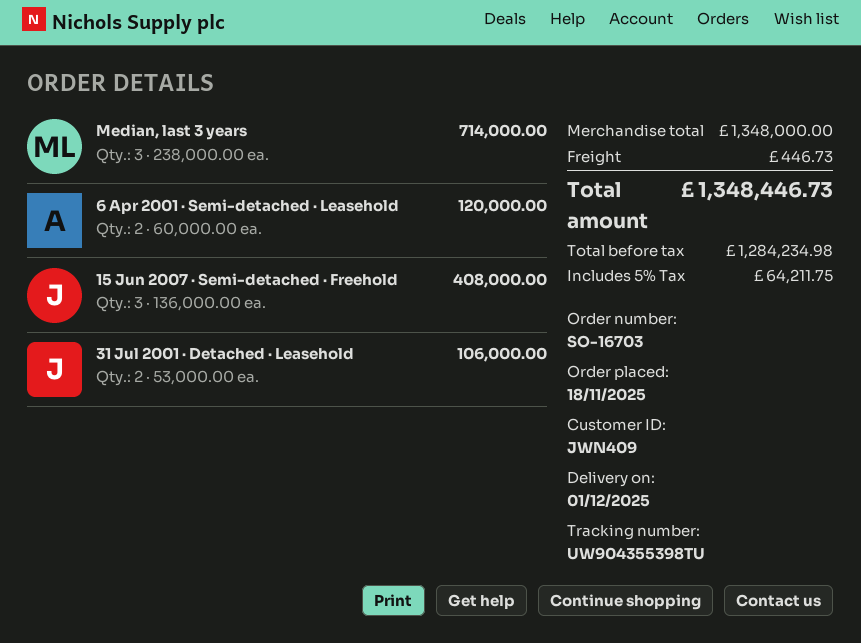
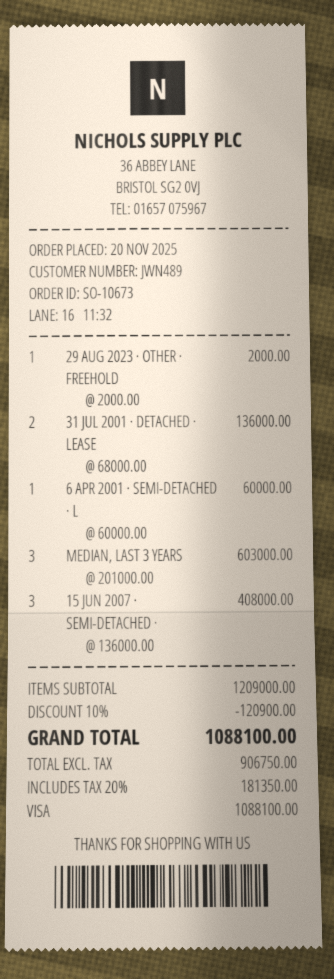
order number: SO-16703 -> SO-10673
order date: 2025-11-18 -> 2025-11-20
customer number: JWN409 -> JWN489
Median, last 3 years: 3 x 238000.00 = 714000.00 -> 3 x 201000.00 = 603000.00
6 Apr 2001 · Semi-detached · Leasehold: 2 x 60000.00 = 120000.00 -> 1 x 60000.00 = 60000.00
31 Jul 2001 · Detached · Leasehold: 2 x 53000.00 = 106000.00 -> 2 x 68000.00 = 136000.00
29 AUG 2023 · OTHER · FREEHOLD: none -> 1 x 2000.00 = 2000.00
subtotal: 1348000.00 -> 1209000.00
discount: none -> 10% = 120900.00
shipping: 446.73 -> none
net: 1284234.98 -> 906750.00
tax: 5% = 64211.75 -> 20% = 181350.00
total: 1348446.73 -> 1088100.00

